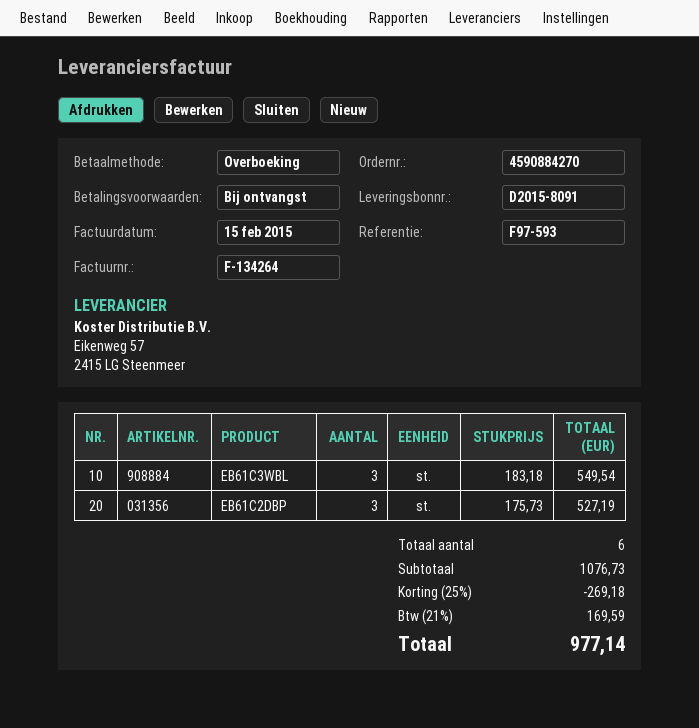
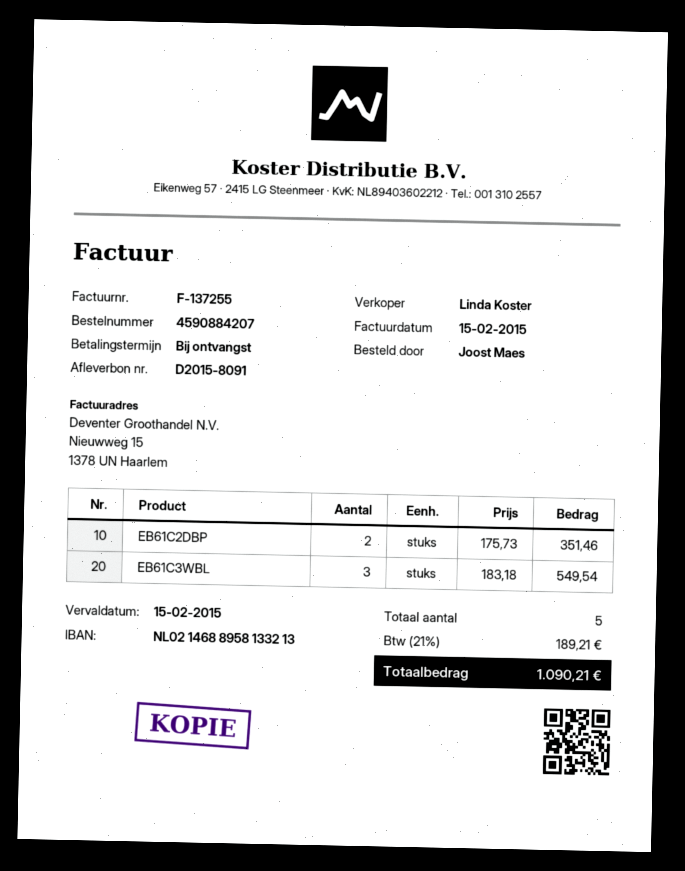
order number: 4590884270 -> 4590884207
invoice number: F-134264 -> F-137255
EB61C2DBP: 3 x 175.73 = 527.19 -> 2 x 175.73 = 351.46
total quantity: 6 -> 5
discount: 25% = 269.18 -> none
tax: 21% = 169.59 -> 21% = 189.21
total: 977.14 -> 1090.21

